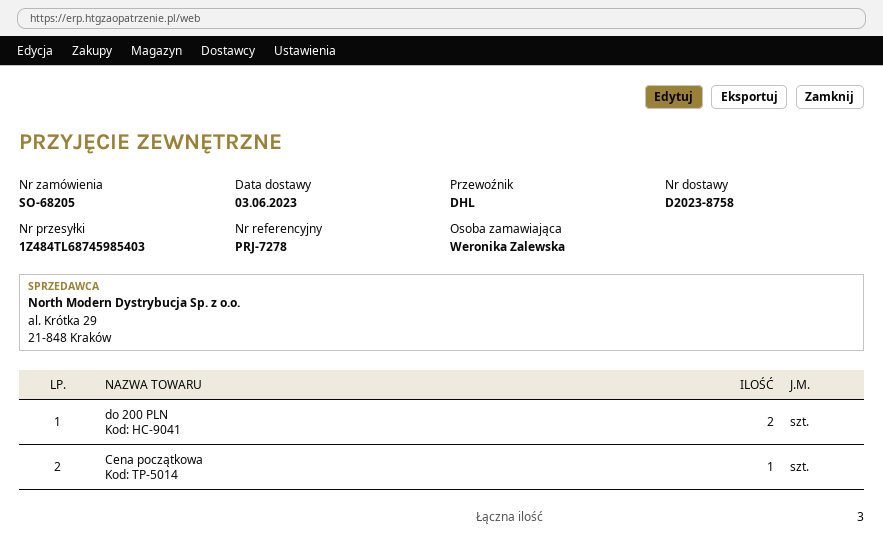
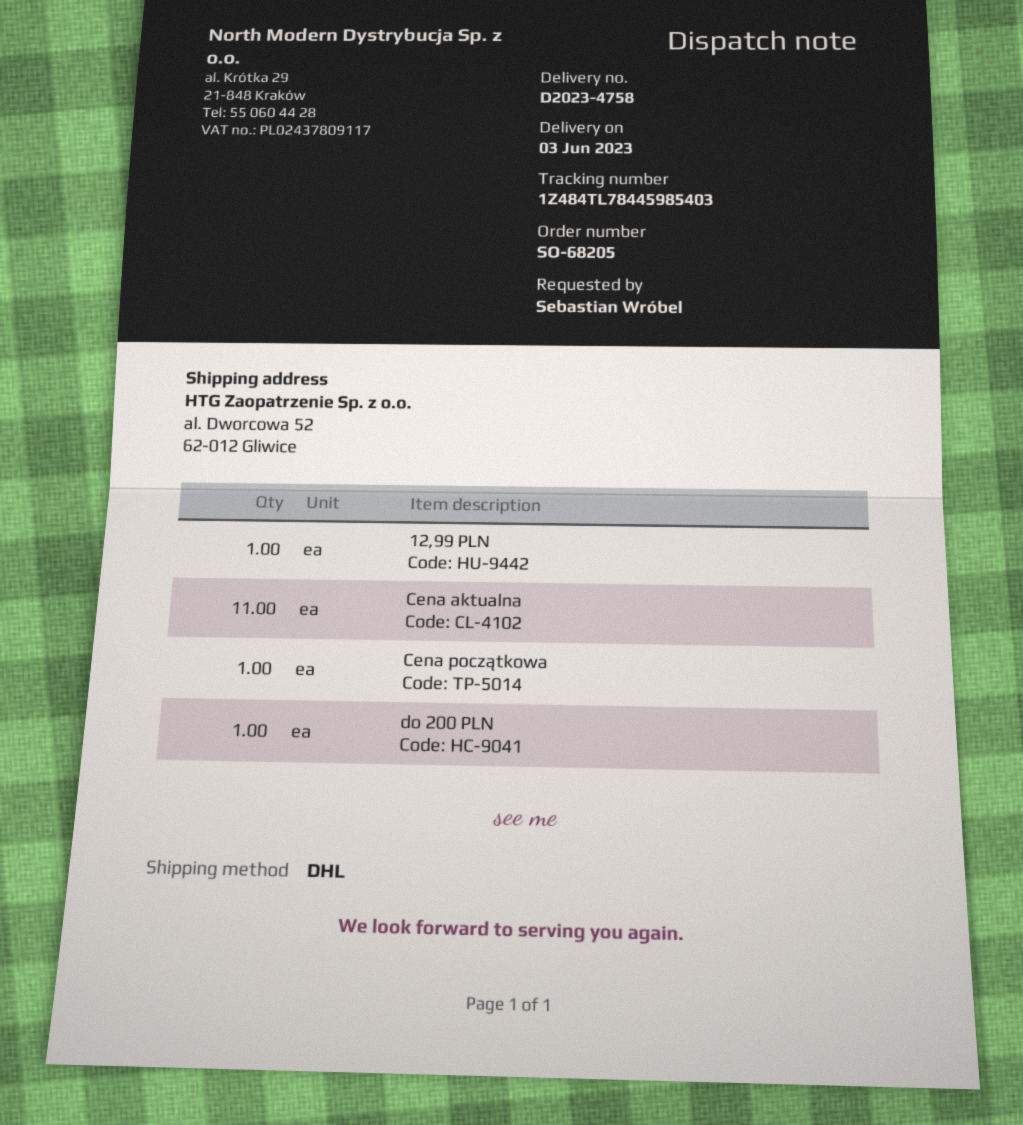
delivery note number: D2023-8758 -> D2023-4758
ordered by: Weronika Zalewska -> Sebastian Wróbel
tracking number: 1Z484TL68745985403 -> 1Z484TL78445985403
do 200 PLN: 2 -> 1
12,99 PLN: none -> 1
Cena aktualna: none -> 11

